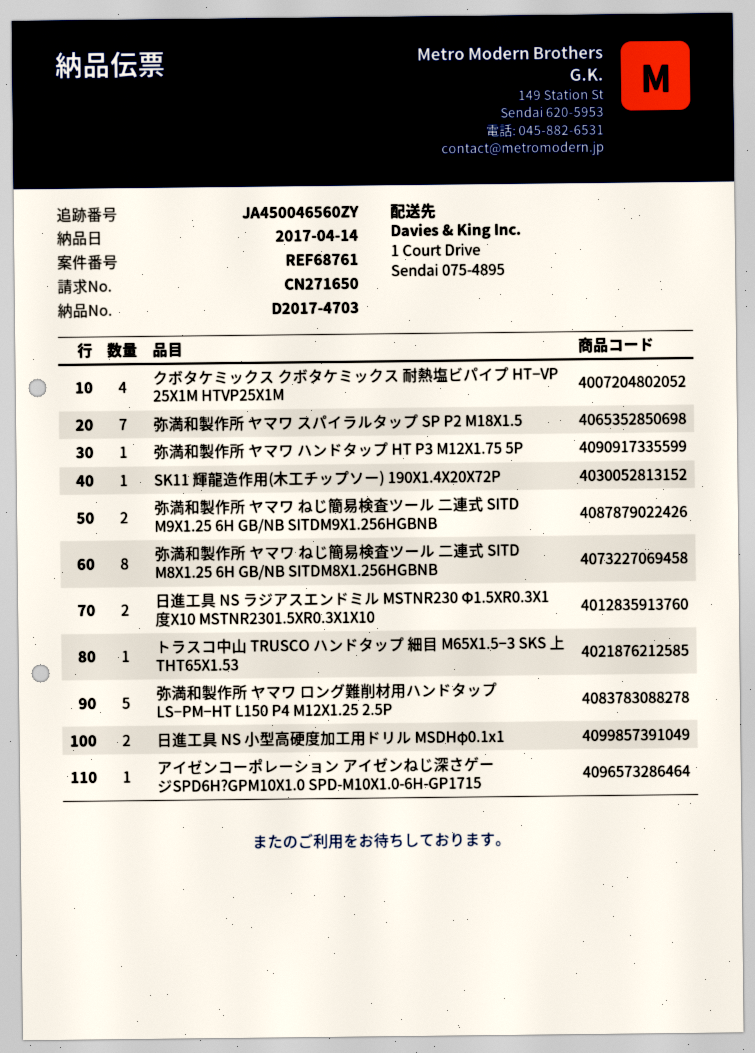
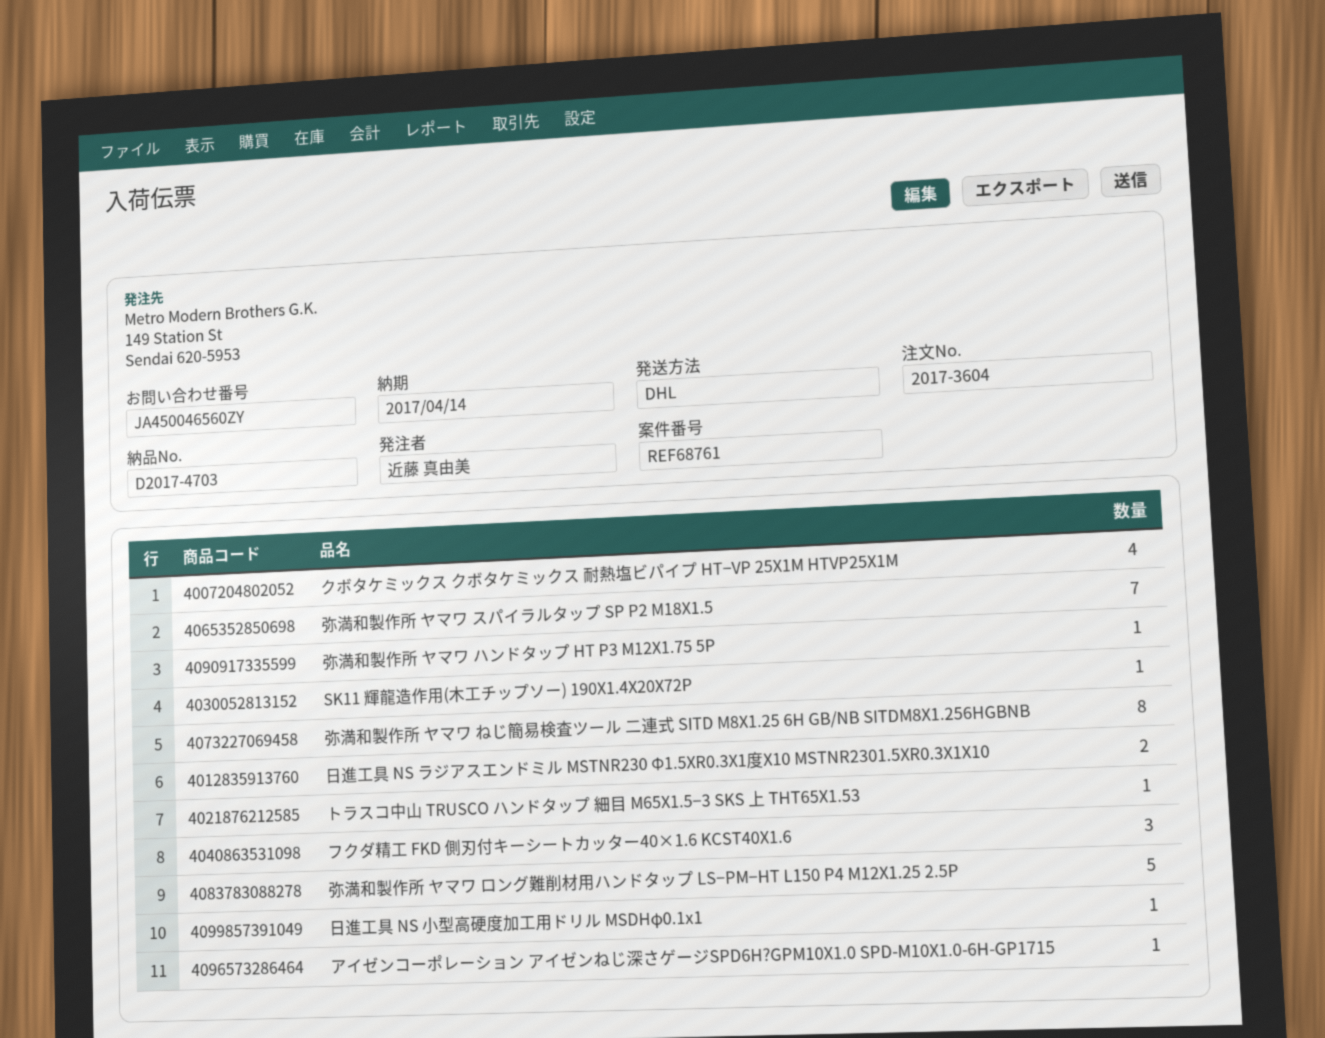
弥満和製作所 ヤマワ ねじ簡易検査ツール 二連式 SITD M9X1.25 6H GB/NB SITDM9X1.256HGBNB: 2 -> none
日進工具 NS 小型高硬度加工用ドリル MSDHφ0.1x1: 2 -> 1
フクダ精工 FKD 側刃付キーシートカッター40×1.6 KCST40X1.6: none -> 3

